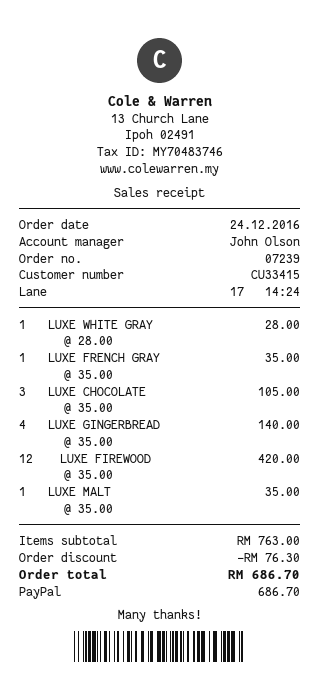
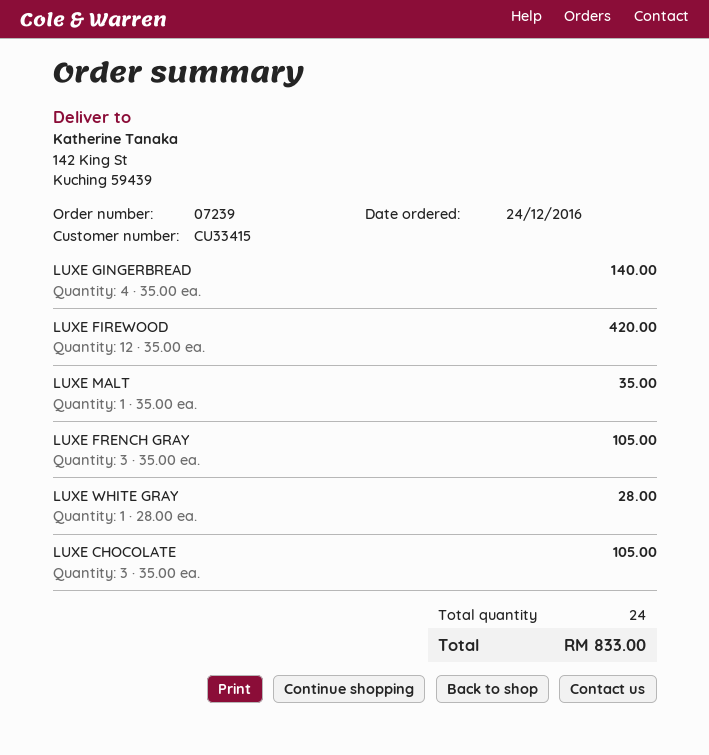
LUXE FRENCH GRAY: 1 x 35.00 = 35.00 -> 3 x 35.00 = 105.00
discount: 76.30 -> none
total: 686.70 -> 833.00

